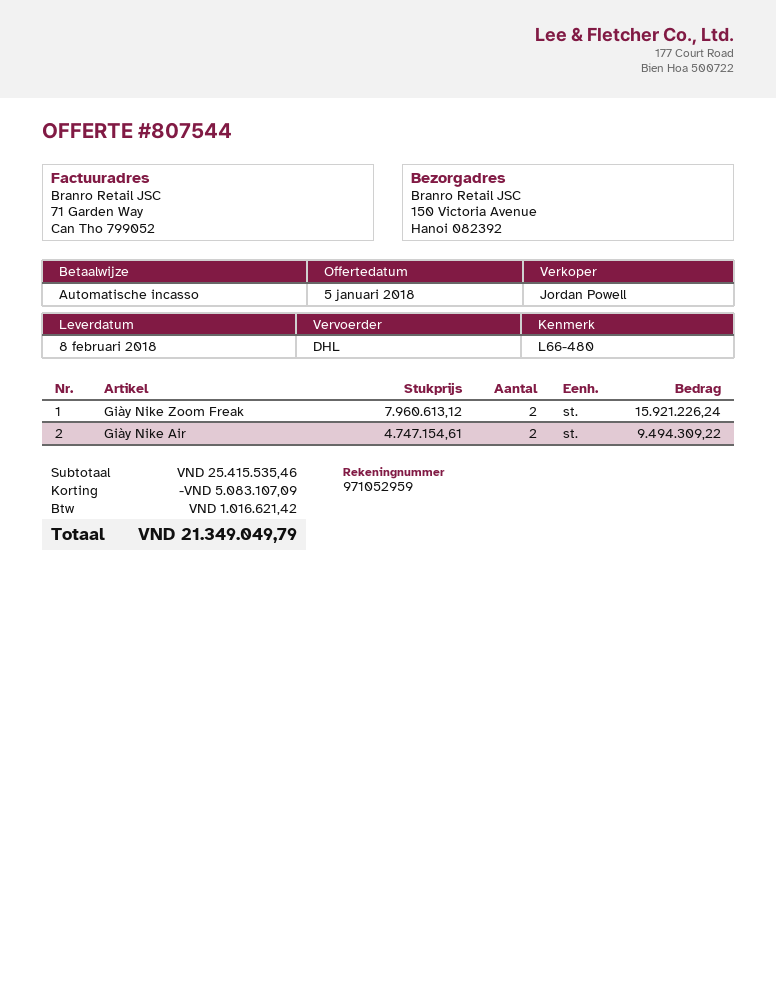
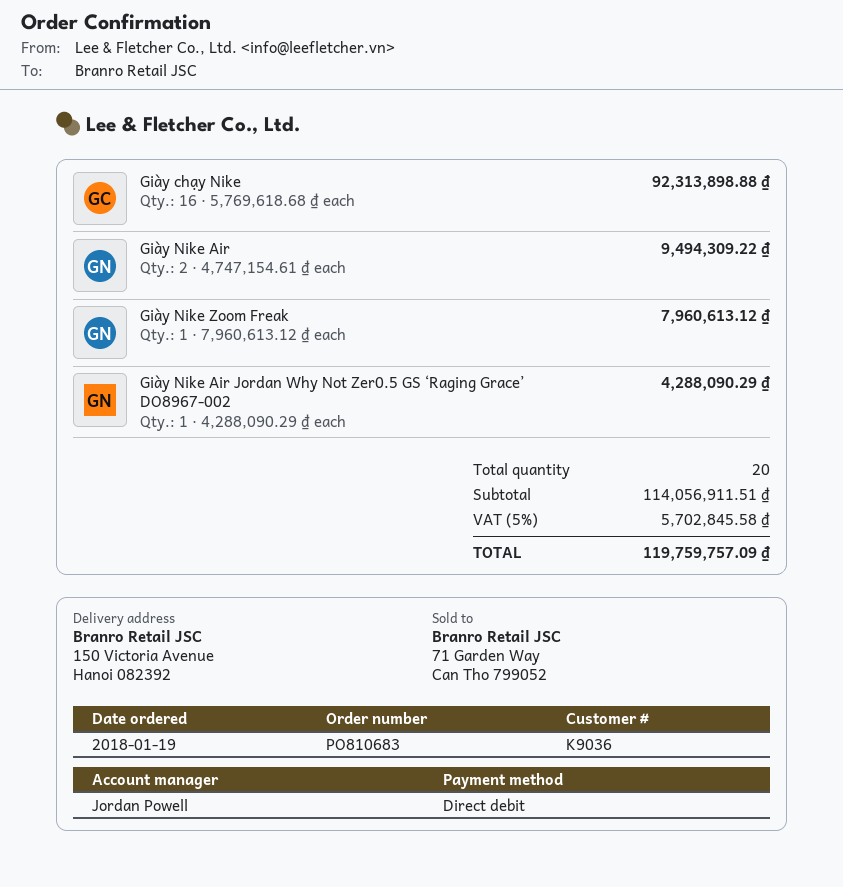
Giày Nike Zoom Freak: 2 x 7960613.12 = 15921226.24 -> 1 x 7960613.12 = 7960613.12
Giày chạy Nike: none -> 16 x 5769618.68 = 92313898.88
Giày Nike Air Jordan Why Not Zer0.5 GS ‘Raging Grace’ DO8967-002: none -> 1 x 4288090.29 = 4288090.29
subtotal: 25415535.46 -> 114056911.51
discount: 5083107.09 -> none
tax: 1016621.42 -> 5702845.58
total: 21349049.79 -> 119759757.09

